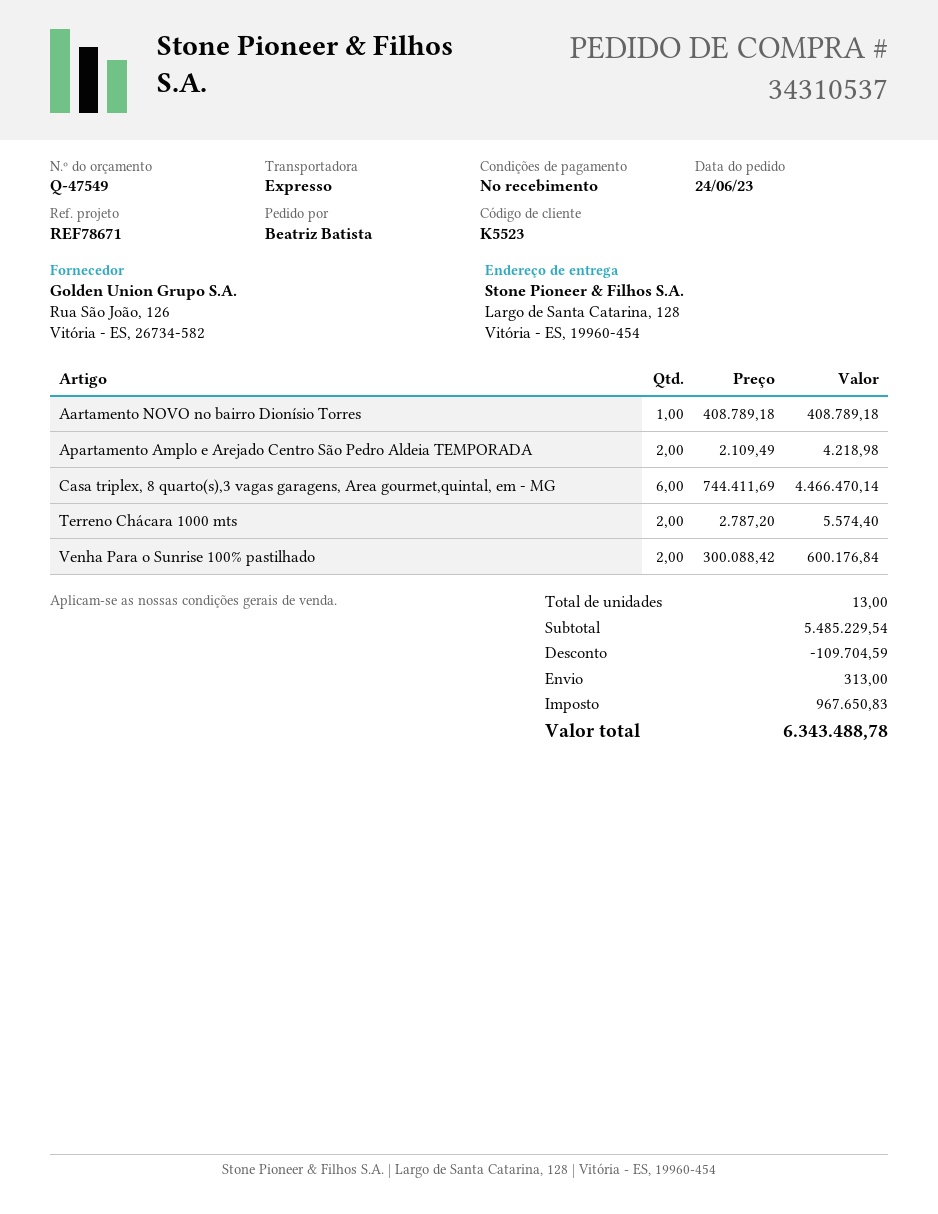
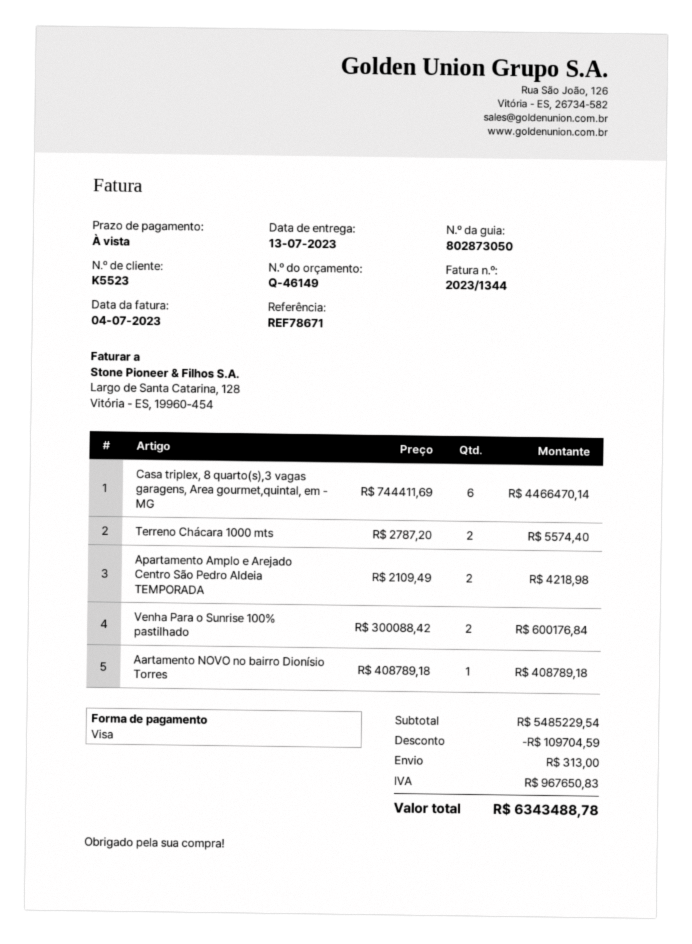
quote number: Q-47549 -> Q-46149

